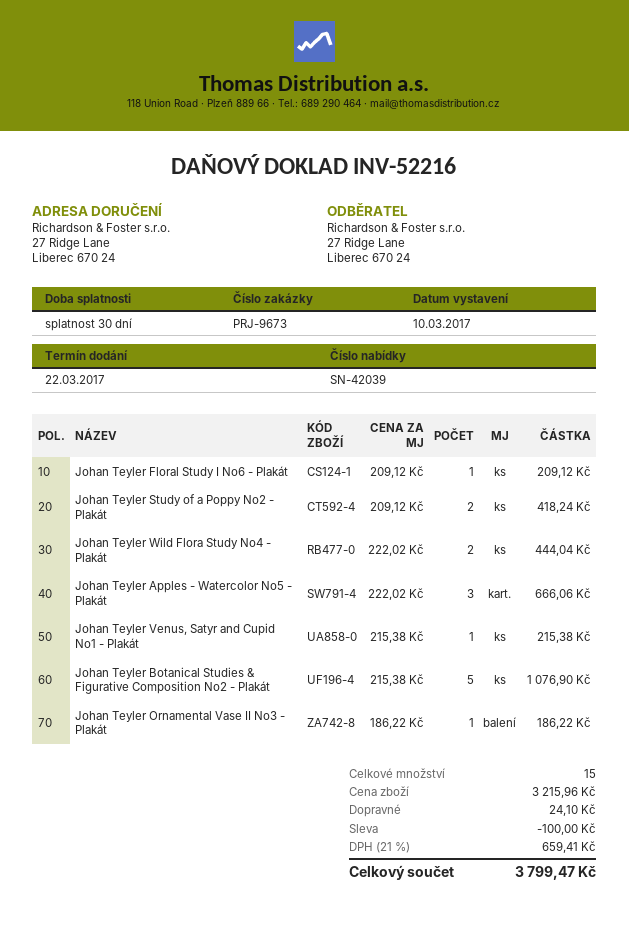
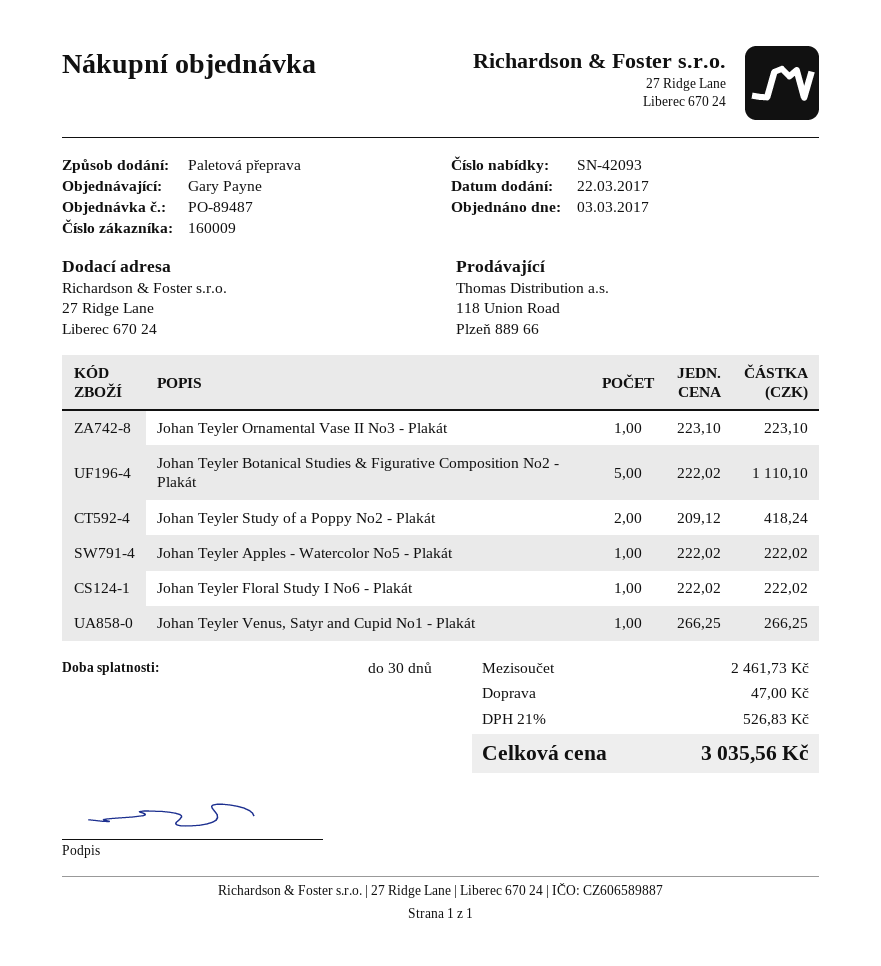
quote number: SN-42039 -> SN-42093
Johan Teyler Floral Study I No6 - Plakát: 1 x 209.12 = 209.12 -> 1 x 222.02 = 222.02
Johan Teyler Wild Flora Study No4 - Plakát: 2 x 222.02 = 444.04 -> none
Johan Teyler Apples - Watercolor No5 - Plakát: 3 x 222.02 = 666.06 -> 1 x 222.02 = 222.02
Johan Teyler Venus, Satyr and Cupid No1 - Plakát: 1 x 215.38 = 215.38 -> 1 x 266.25 = 266.25
Johan Teyler Botanical Studies & Figurative Composition No2 - Plakát: 5 x 215.38 = 1076.90 -> 5 x 222.02 = 1110.10
Johan Teyler Ornamental Vase II No3 - Plakát: 1 x 186.22 = 186.22 -> 1 x 223.10 = 223.10
subtotal: 3215.96 -> 2461.73
discount: 100.00 -> none
shipping: 24.10 -> 47.00
tax: 21% = 659.41 -> 21% = 526.83
total: 3799.47 -> 3035.56

